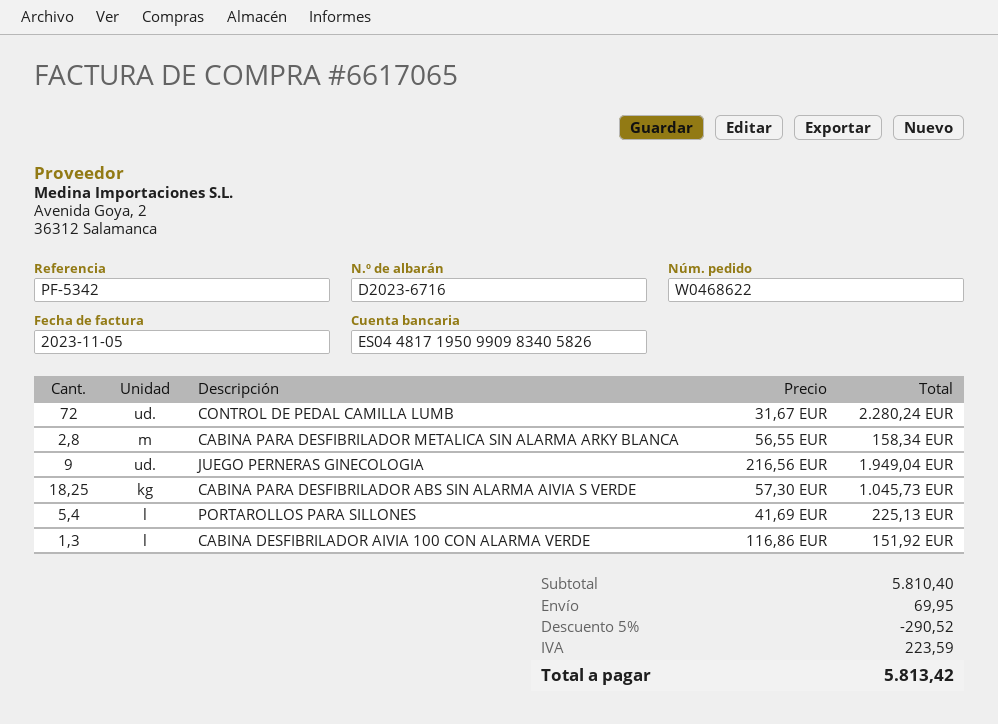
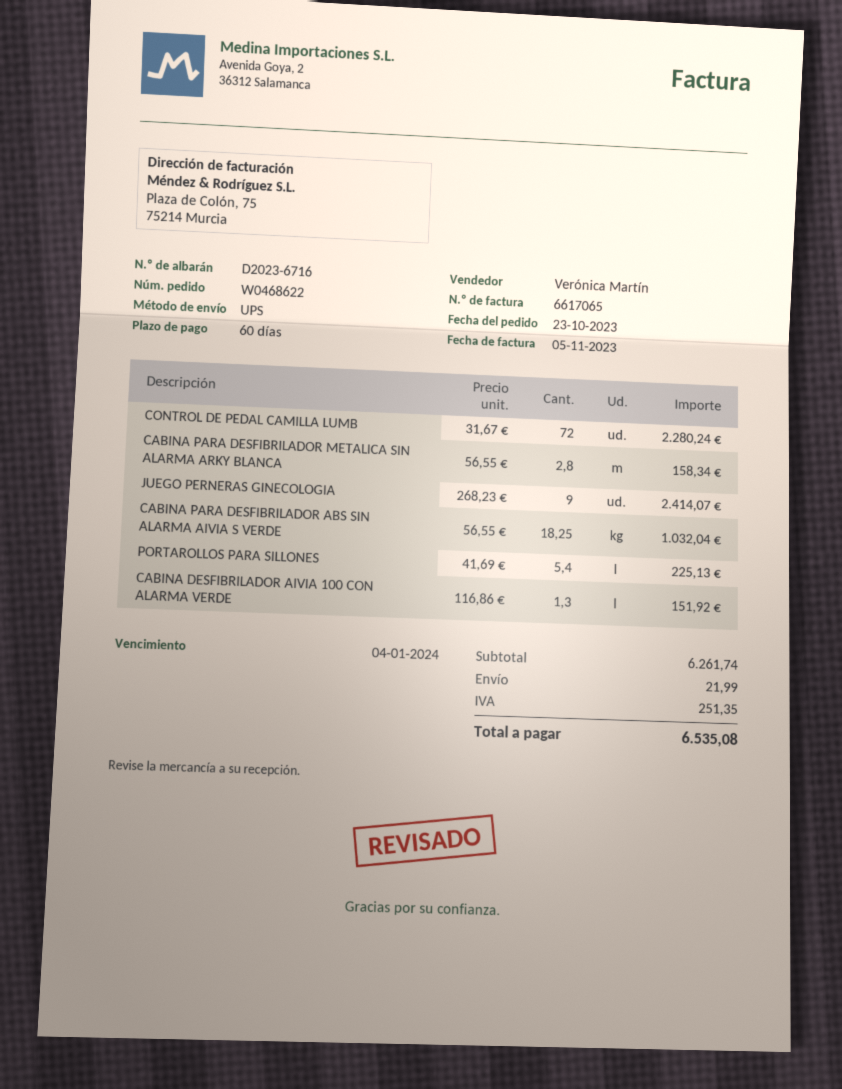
JUEGO PERNERAS GINECOLOGIA: 9 x 216.56 = 1949.04 -> 9 x 268.23 = 2414.07
CABINA PARA DESFIBRILADOR ABS SIN ALARMA AIVIA S VERDE: 18.25 x 57.30 = 1045.73 -> 18.25 x 56.55 = 1032.04
subtotal: 5810.40 -> 6261.74
discount: 5% = 290.52 -> none
shipping: 69.95 -> 21.99
tax: 223.59 -> 251.35
total: 5813.42 -> 6535.08

